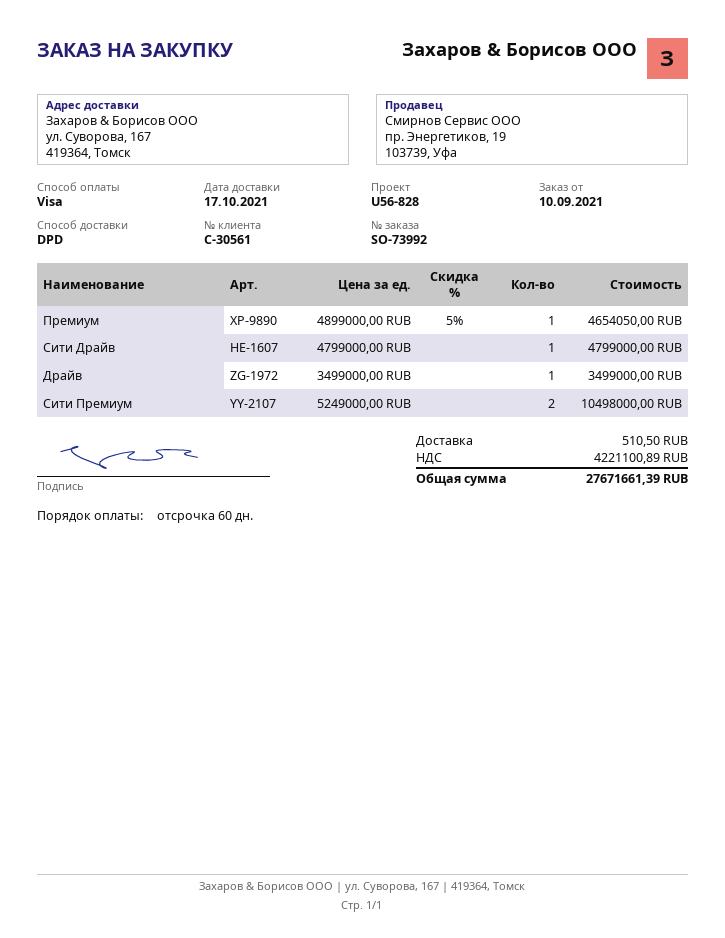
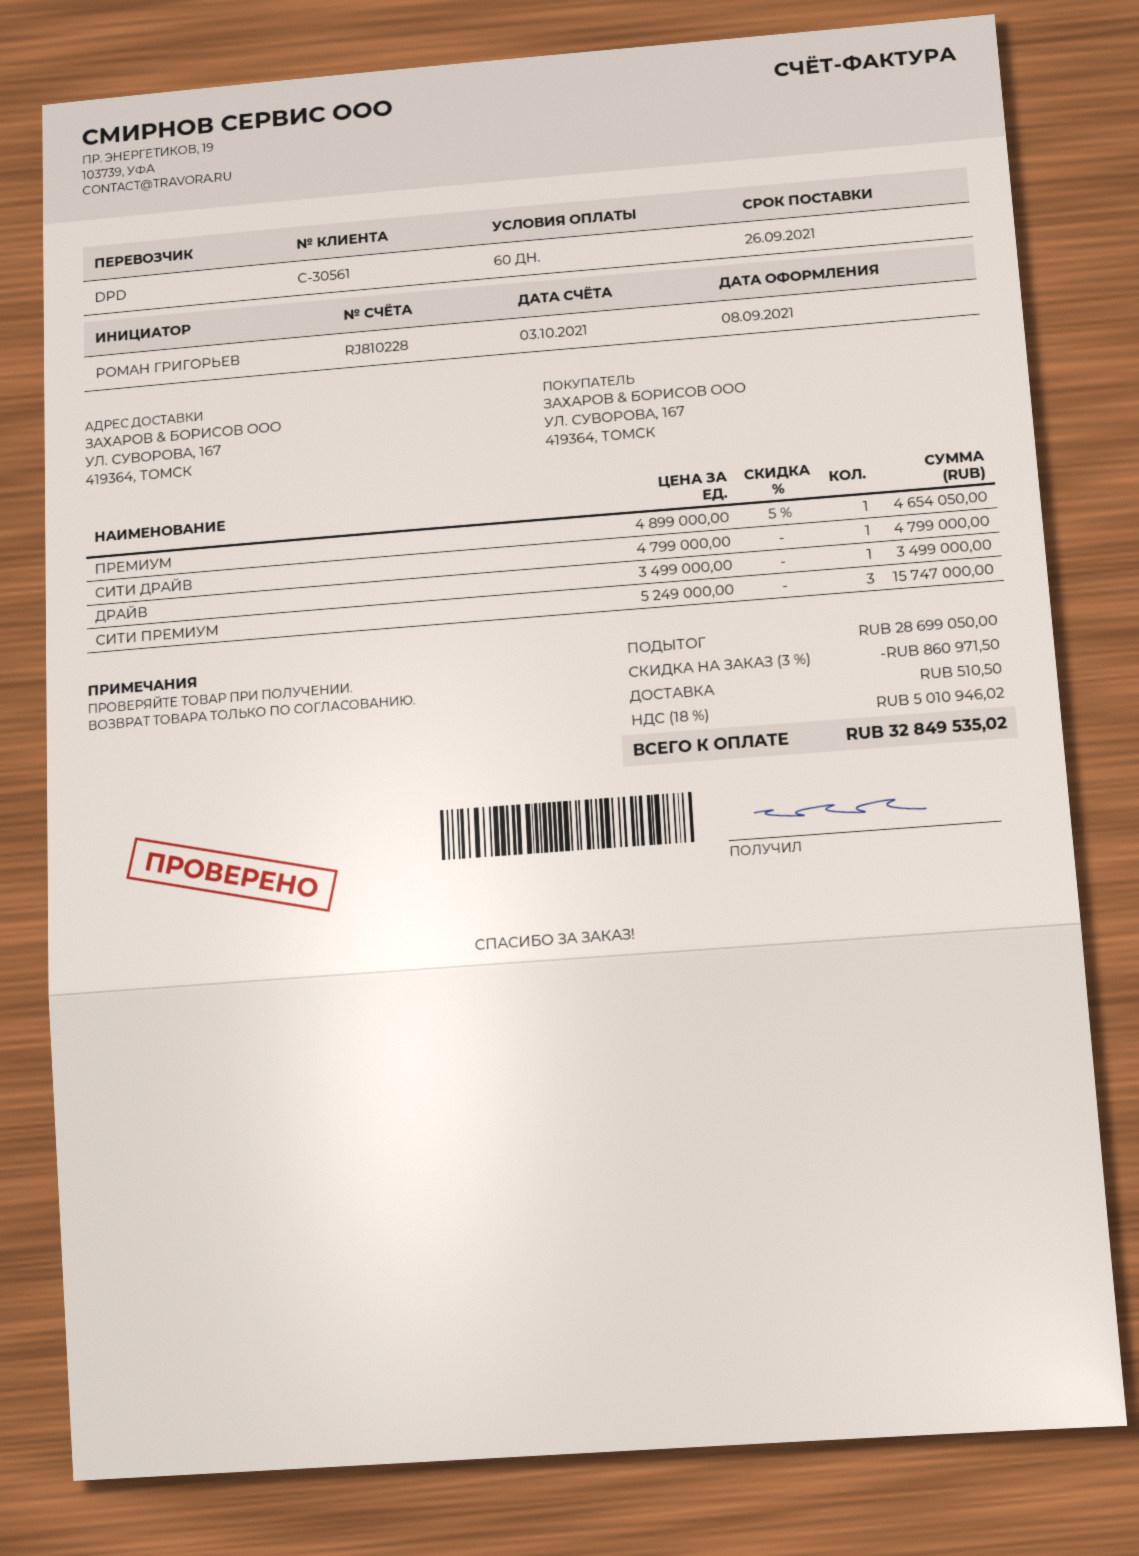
order date: 2021-09-10 -> 2021-09-08
delivery date: 2021-10-17 -> 2021-09-26
Сити Премиум: 2 x 5249000.00 = 10498000.00 -> 3 x 5249000.00 = 15747000.00
discount: none -> 3% = 860971.50
tax: 4221100.89 -> 5010946.02
total: 27671661.39 -> 32849535.02

